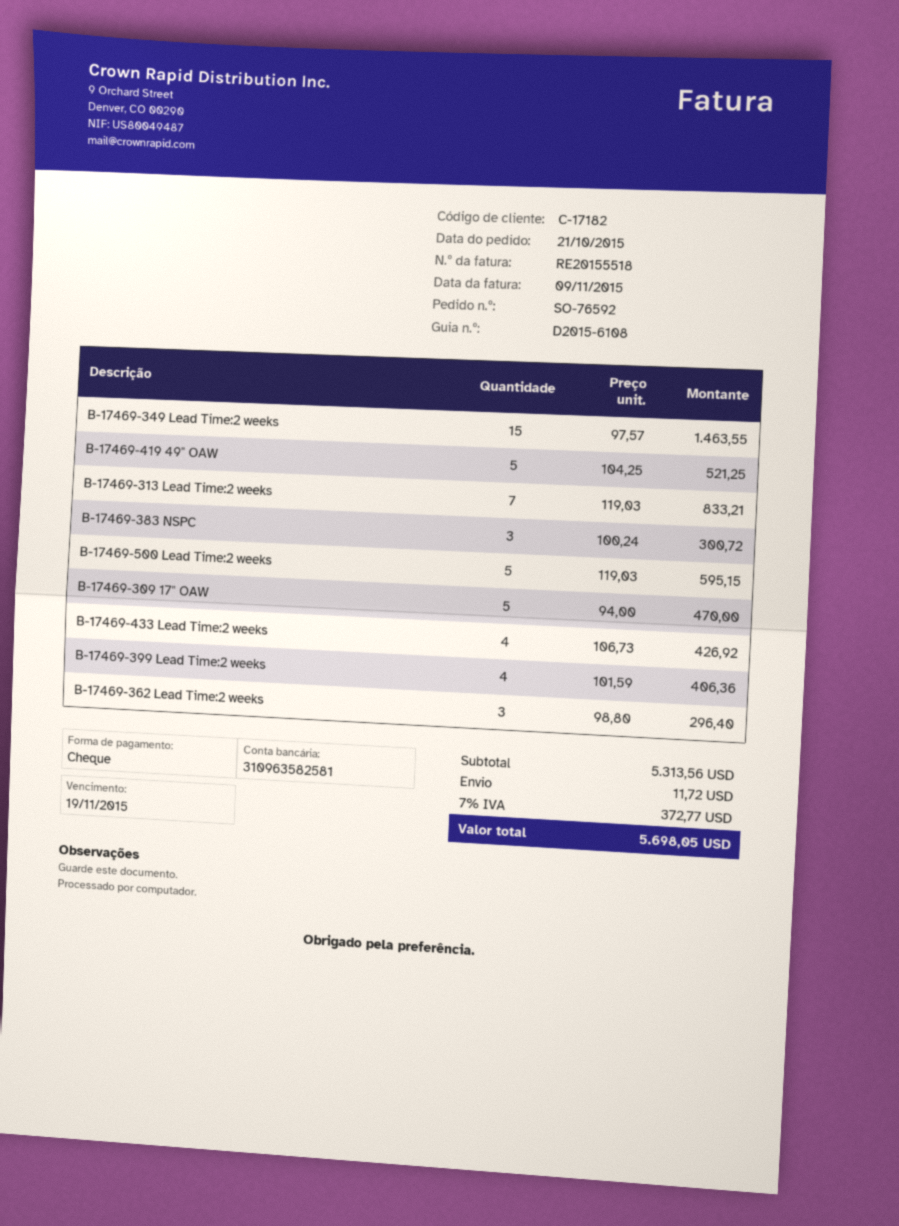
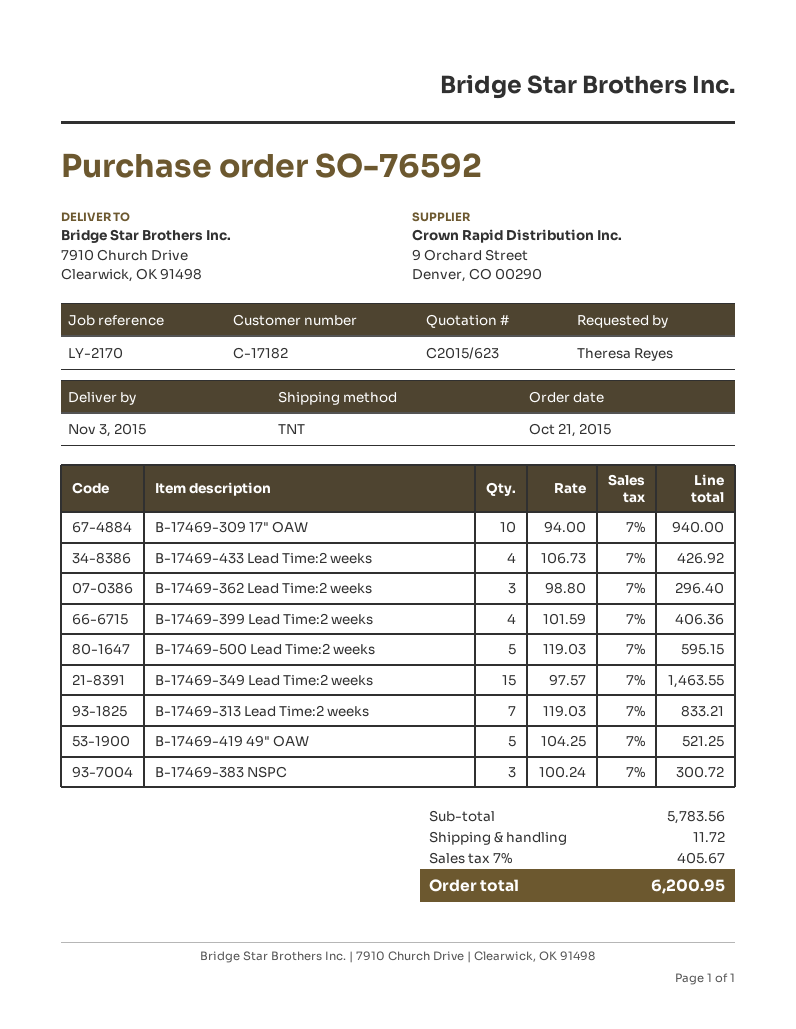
B-17469-309 17" OAW: 5 x 94.00 = 470.00 -> 10 x 94.00 = 940.00
subtotal: 5313.56 -> 5783.56
tax: 7% = 372.77 -> 7% = 405.67
total: 5698.05 -> 6200.95

